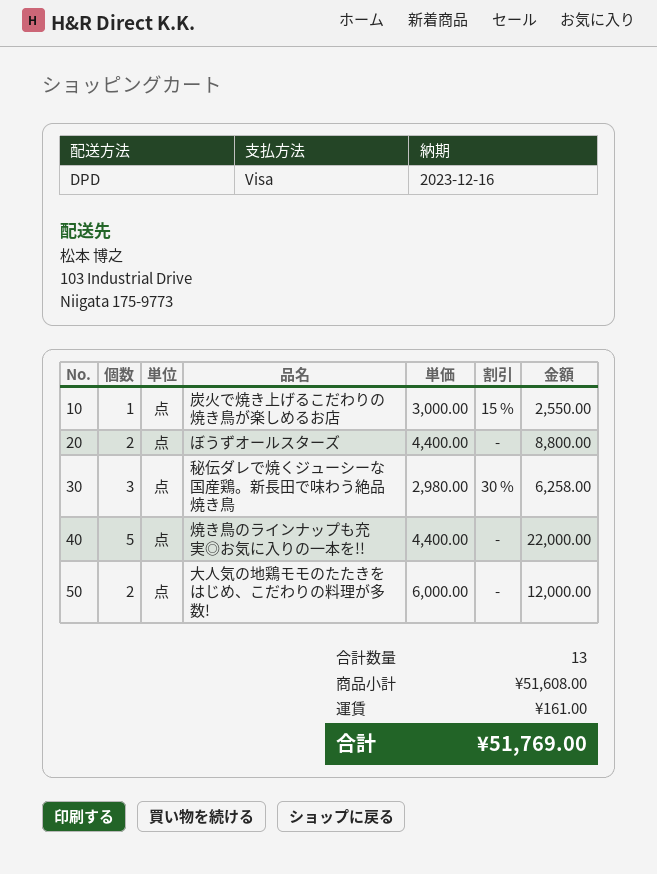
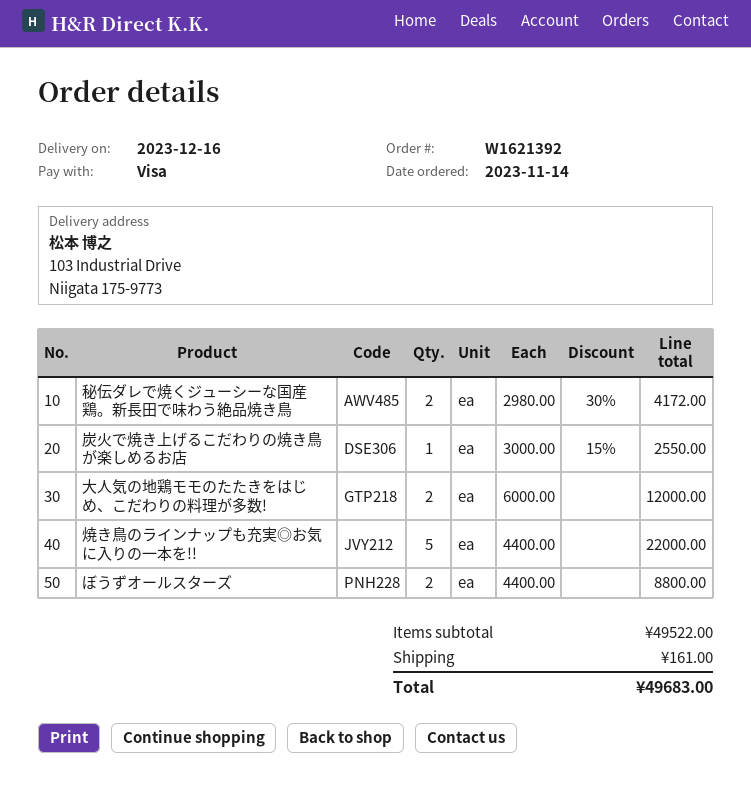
秘伝ダレで焼くジューシーな国産鶏。新長田で味わう絶品焼き鳥: 3 x 2980.00 - 30% = 6258.00 -> 2 x 2980.00 - 30% = 4172.00
subtotal: 51608.00 -> 49522.00
total: 51769.00 -> 49683.00

